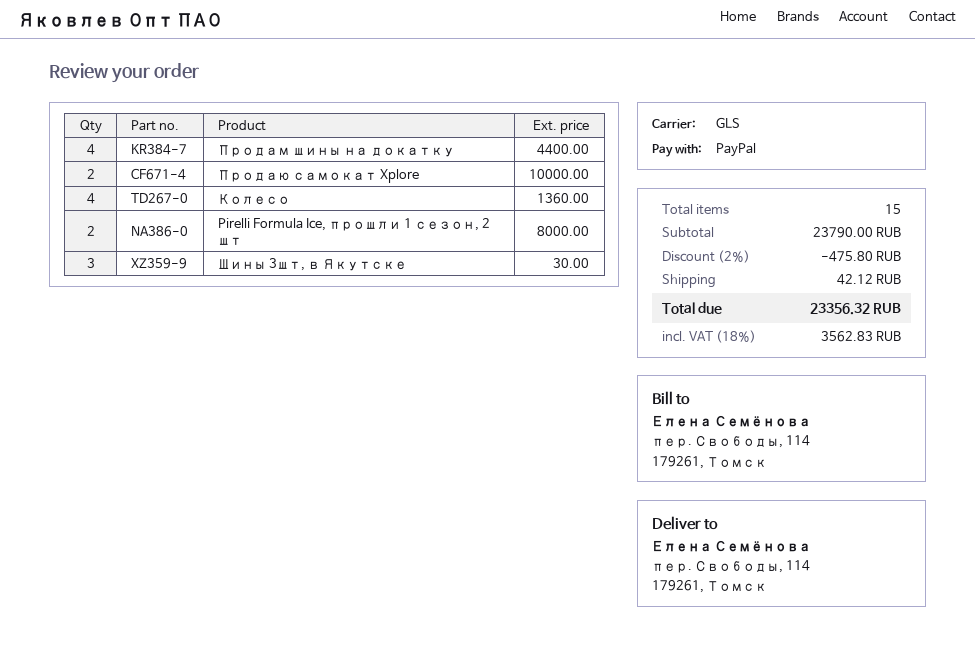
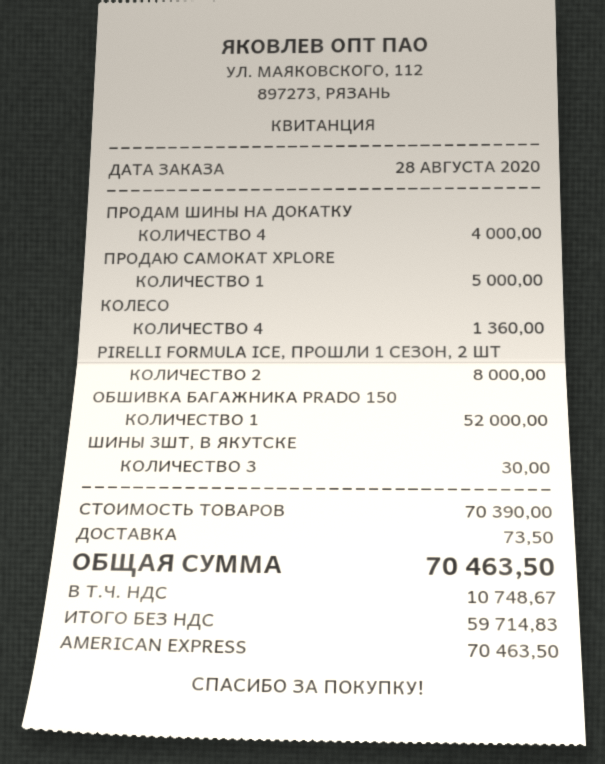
payment method: PayPal -> American Express
Продам шины на докатку: 4 for 4400.00 -> 4 for 4000.00
Продаю самокат Xplore: 2 for 10000.00 -> 1 for 5000.00
ОБШИВКА БАГАЖНИКА PRADO 150: none -> 1 for 52000.00
subtotal: 23790.00 -> 70390.00
discount: 2% = 475.80 -> none
shipping: 42.12 -> 73.50
tax: 3562.83 -> 10748.67
total: 23356.32 -> 70463.50

